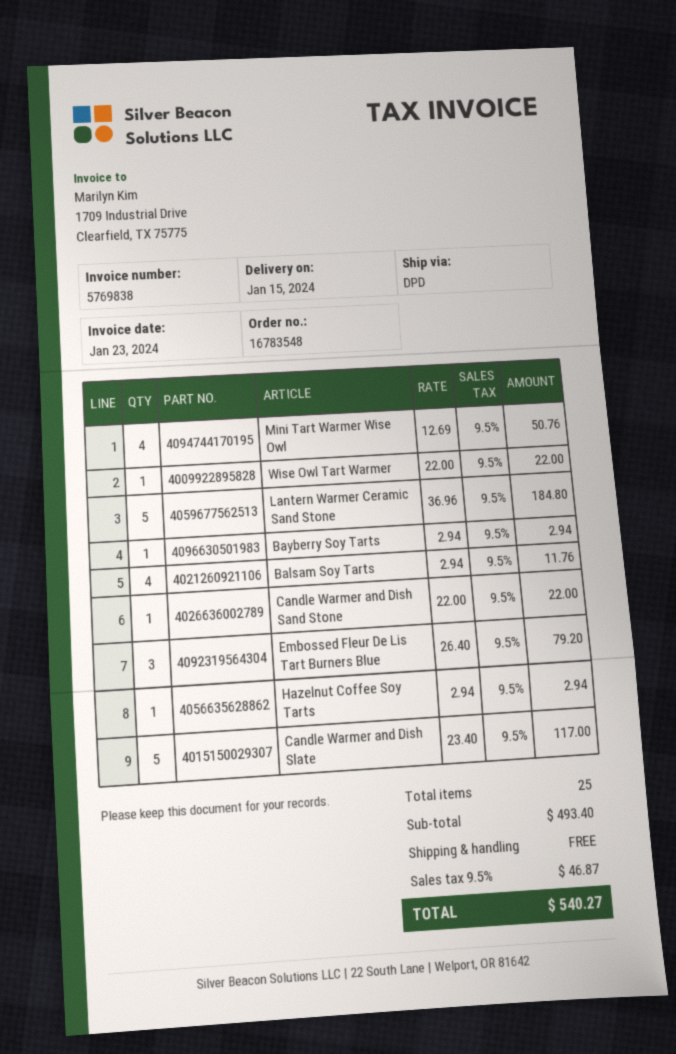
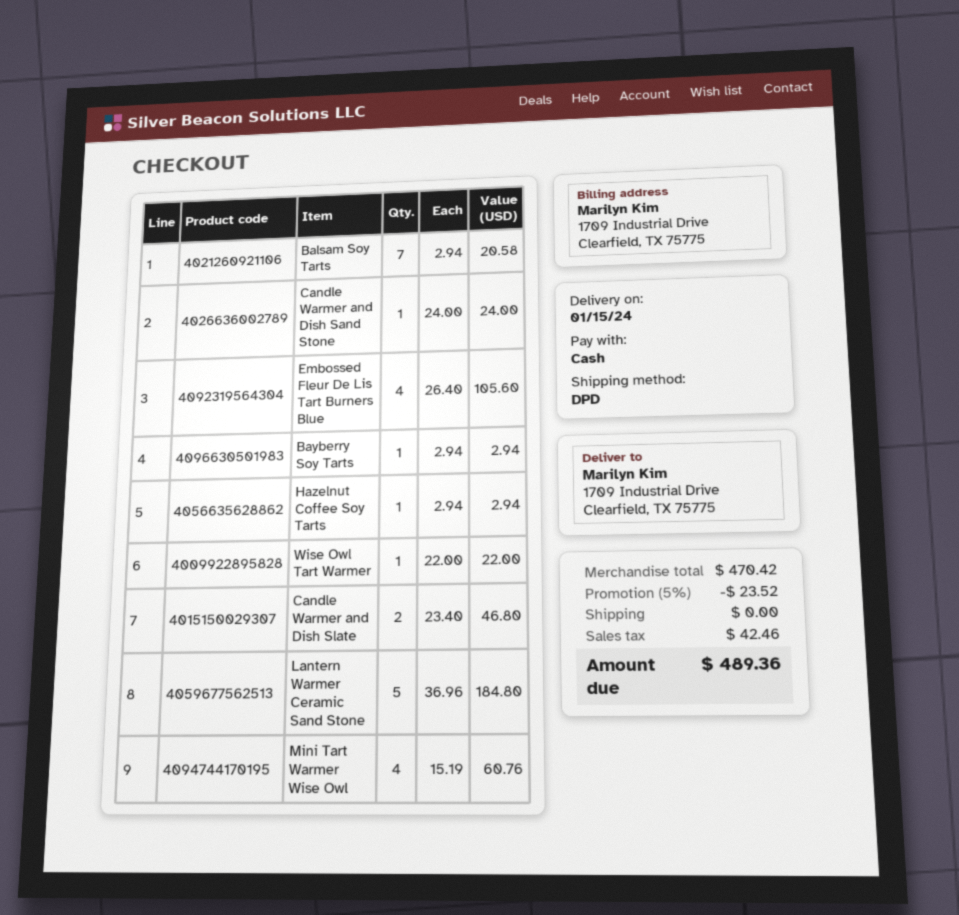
Mini Tart Warmer Wise Owl: 4 x 12.69 = 50.76 -> 4 x 15.19 = 60.76
Balsam Soy Tarts: 4 x 2.94 = 11.76 -> 7 x 2.94 = 20.58
Candle Warmer and Dish Sand Stone: 1 x 22.00 = 22.00 -> 1 x 24.00 = 24.00
Embossed Fleur De Lis Tart Burners Blue: 3 x 26.40 = 79.20 -> 4 x 26.40 = 105.60
Candle Warmer and Dish Slate: 5 x 23.40 = 117.00 -> 2 x 23.40 = 46.80
subtotal: 493.40 -> 470.42
discount: none -> 5% = 23.52
tax: 46.87 -> 42.46
total: 540.27 -> 489.36

